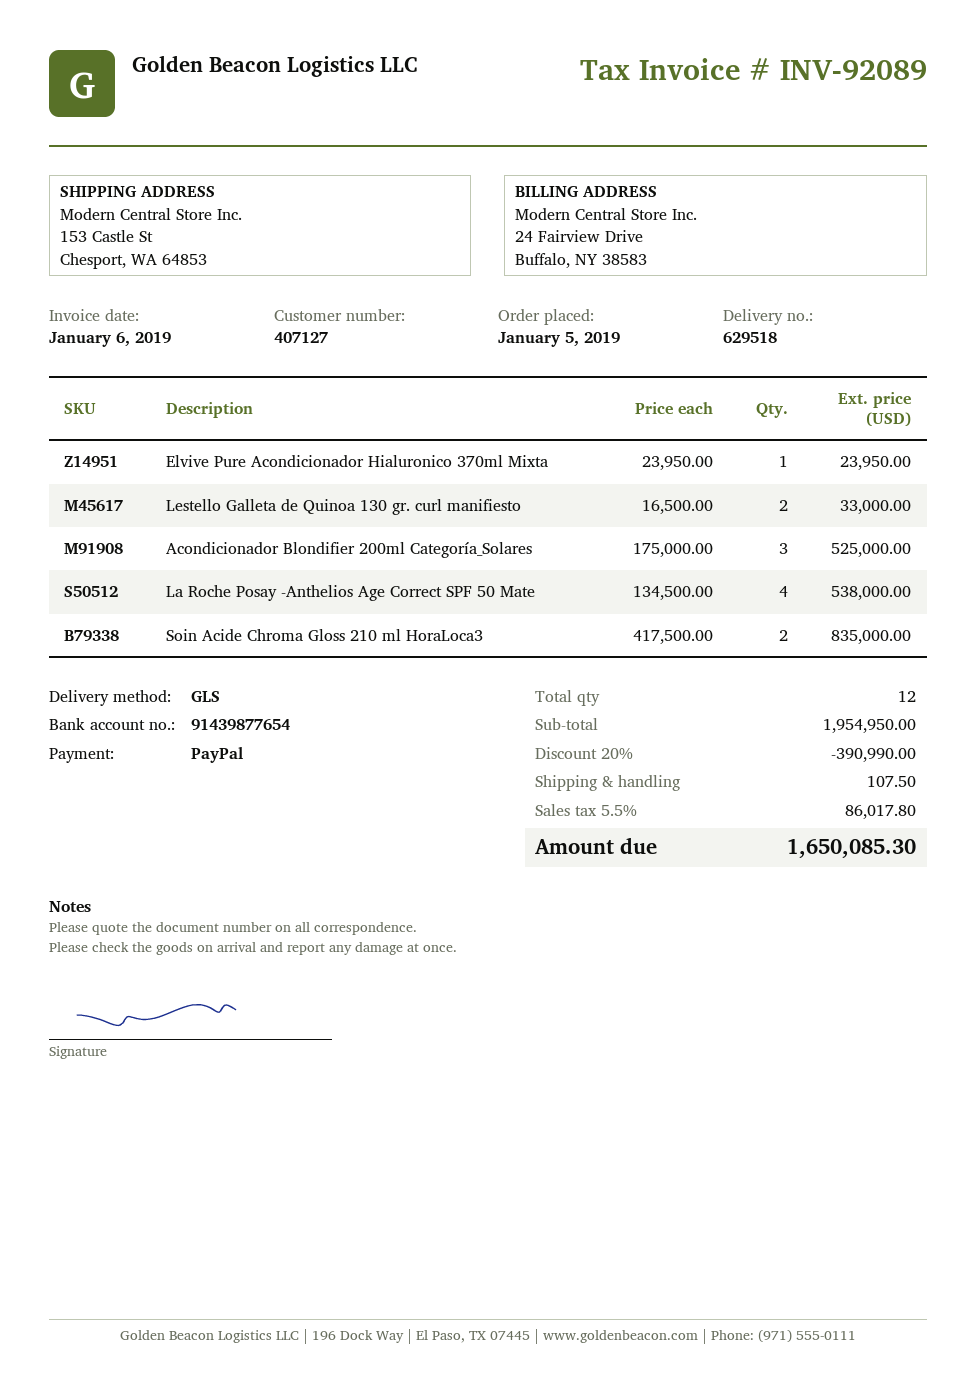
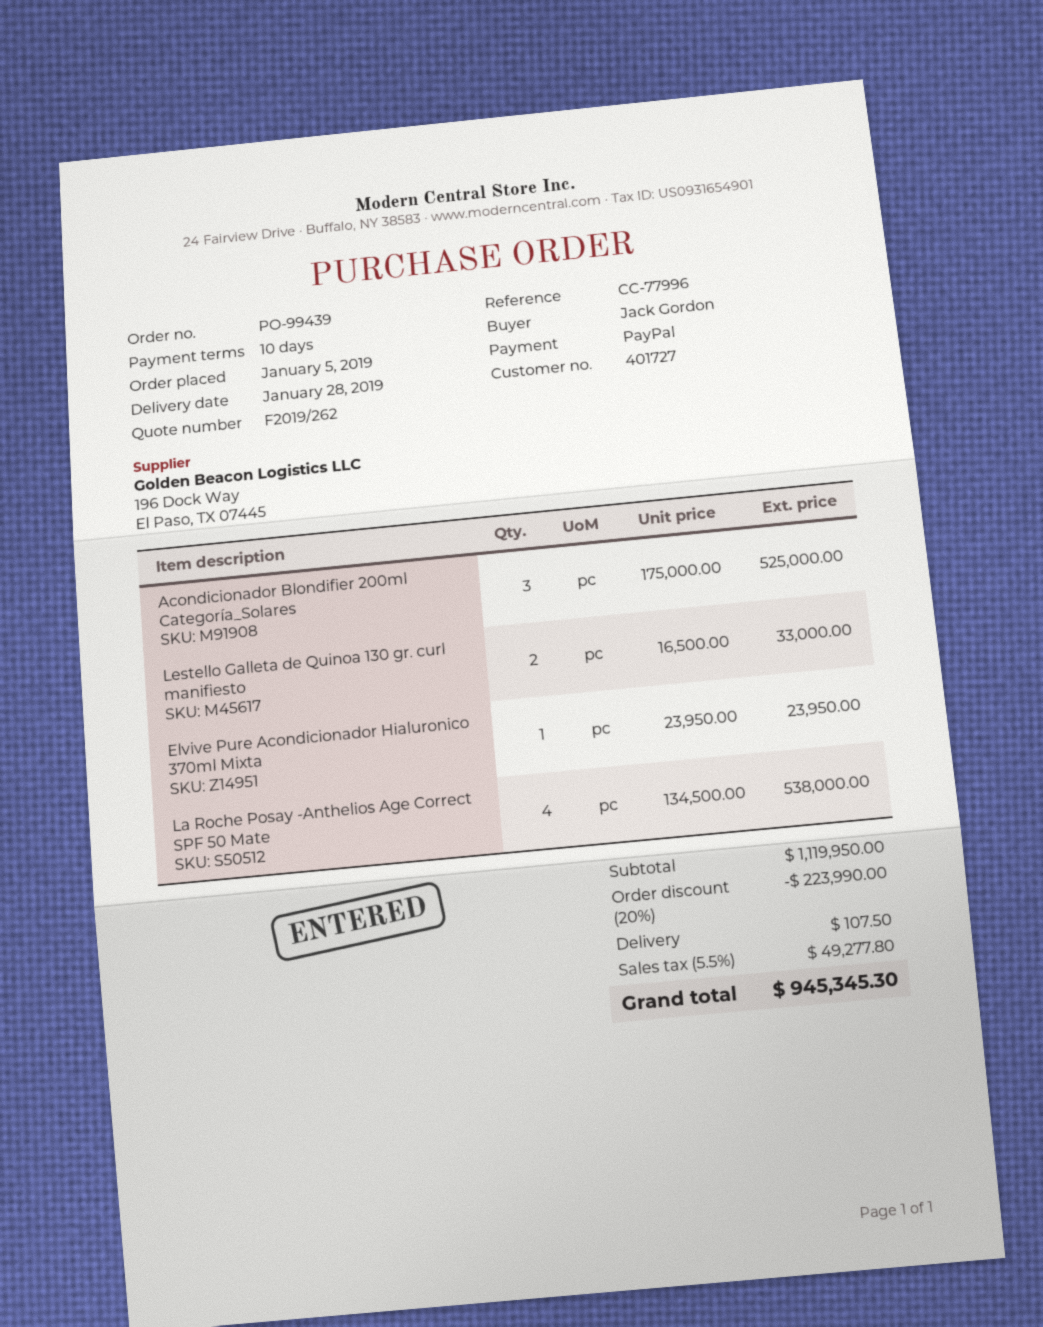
customer number: 407127 -> 401727
Soin Acide Chroma Gloss 210 ml HoraLoca3: 2 x 417500.00 = 835000.00 -> none
subtotal: 1954950.00 -> 1119950.00
discount: 20% = 390990.00 -> 20% = 223990.00
tax: 5.5% = 86017.80 -> 5.5% = 49277.80
total: 1650085.30 -> 945345.30

